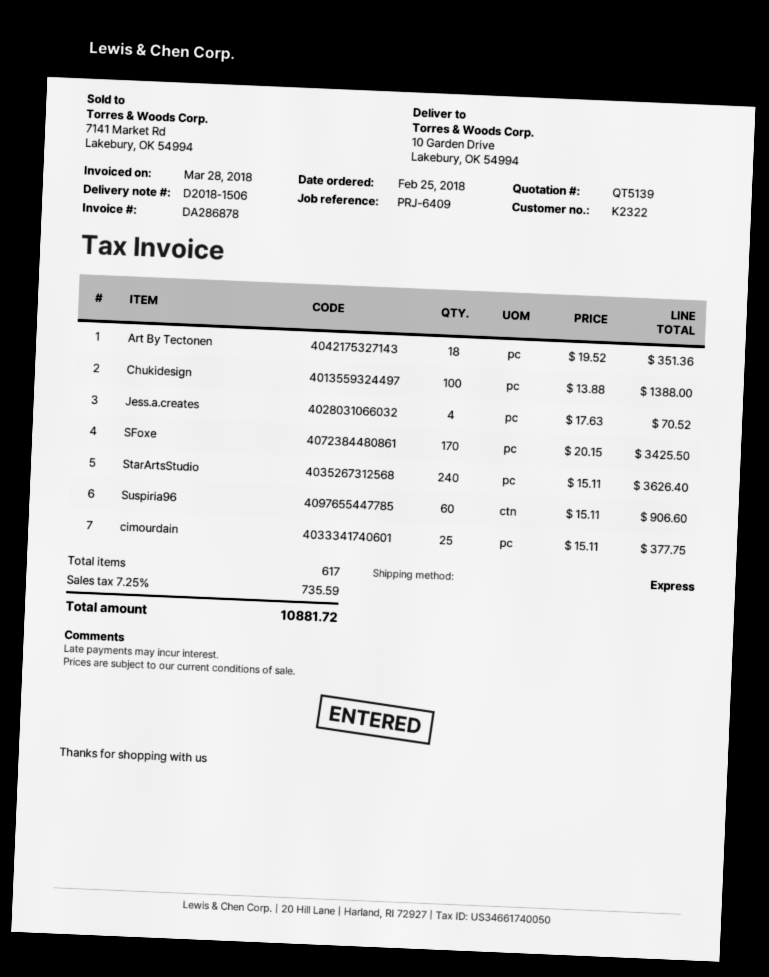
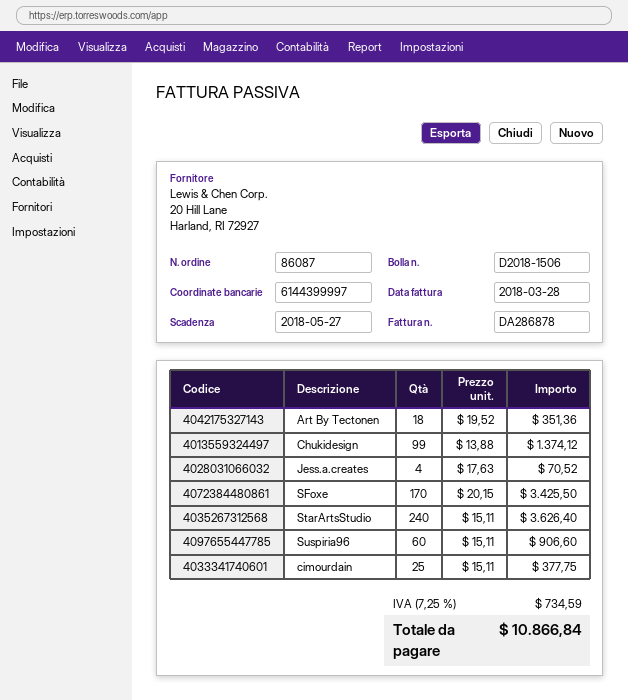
Chukidesign: 100 x 13.88 = 1388.00 -> 99 x 13.88 = 1374.12
tax: 7.25% = 735.59 -> 7.25% = 734.59
total: 10881.72 -> 10866.84

